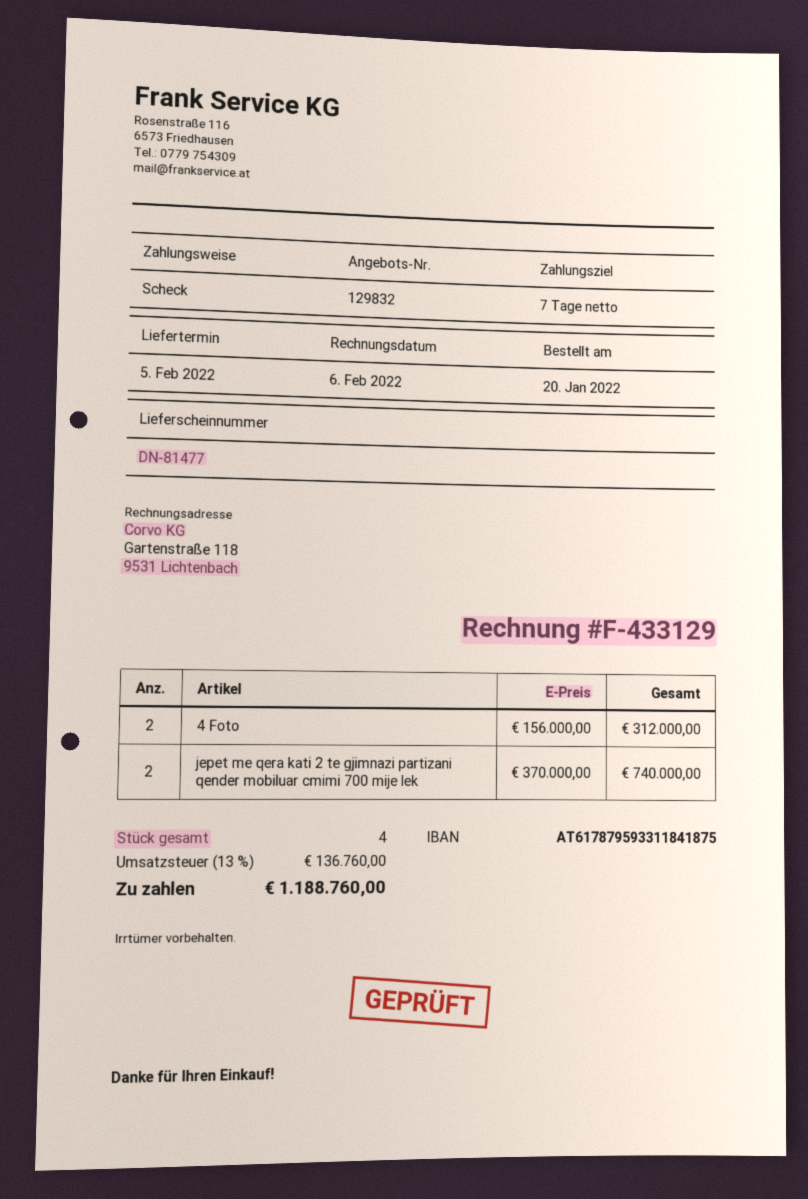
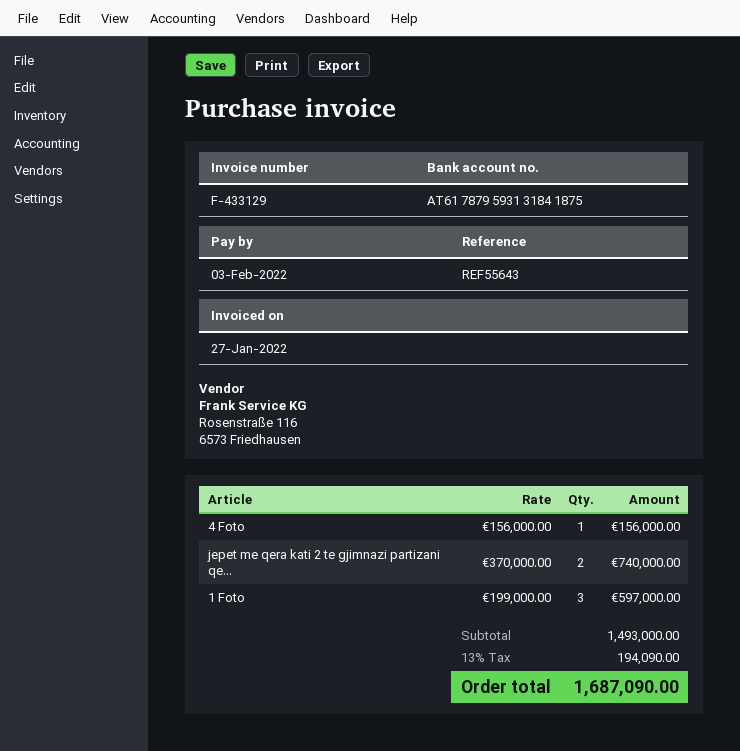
invoice date: 2022-02-06 -> 2022-01-27
bank account: AT617879593311841875 -> AT617879593131841875
4 Foto: 2 x 156000.00 = 312000.00 -> 1 x 156000.00 = 156000.00
1 Foto: none -> 3 x 199000.00 = 597000.00
tax: 13% = 136760.00 -> 13% = 194090.00
total: 1188760.00 -> 1687090.00

